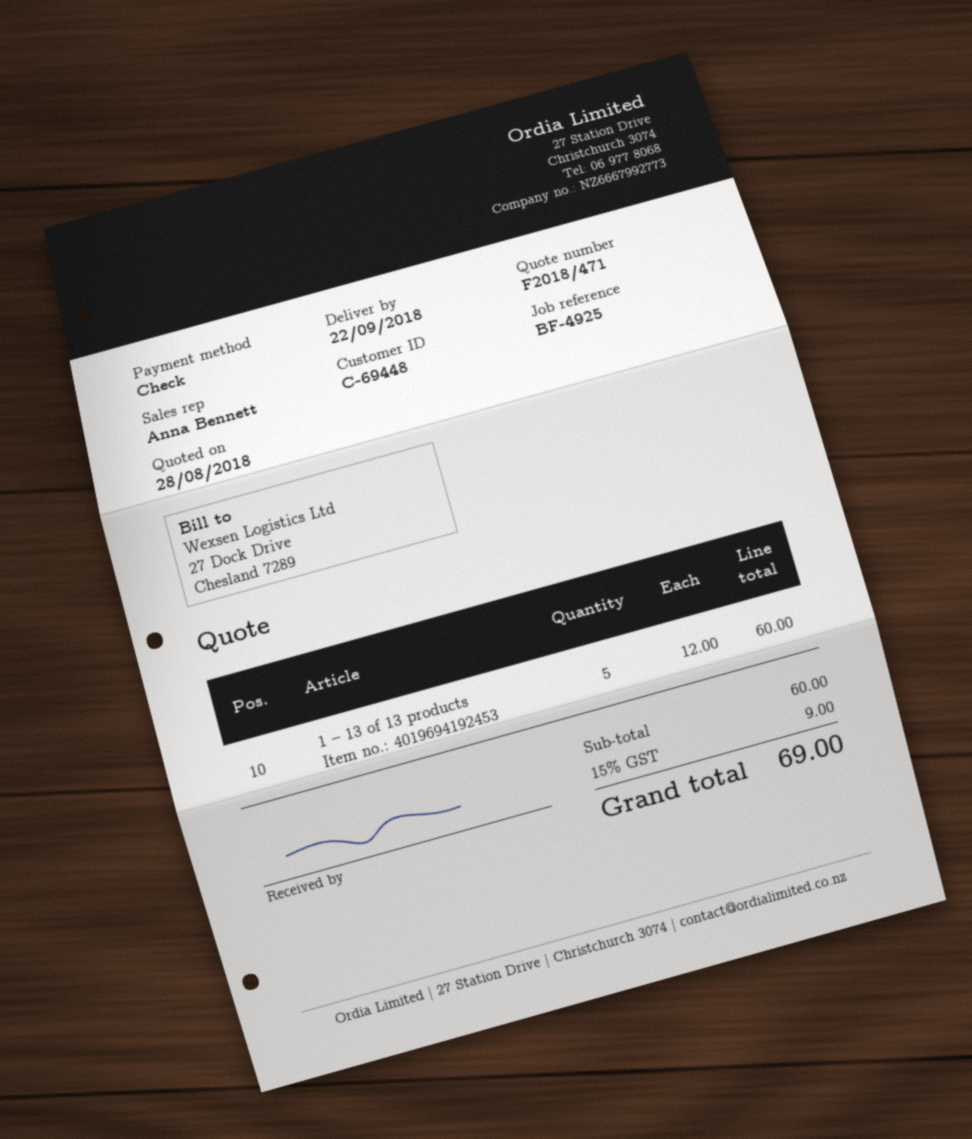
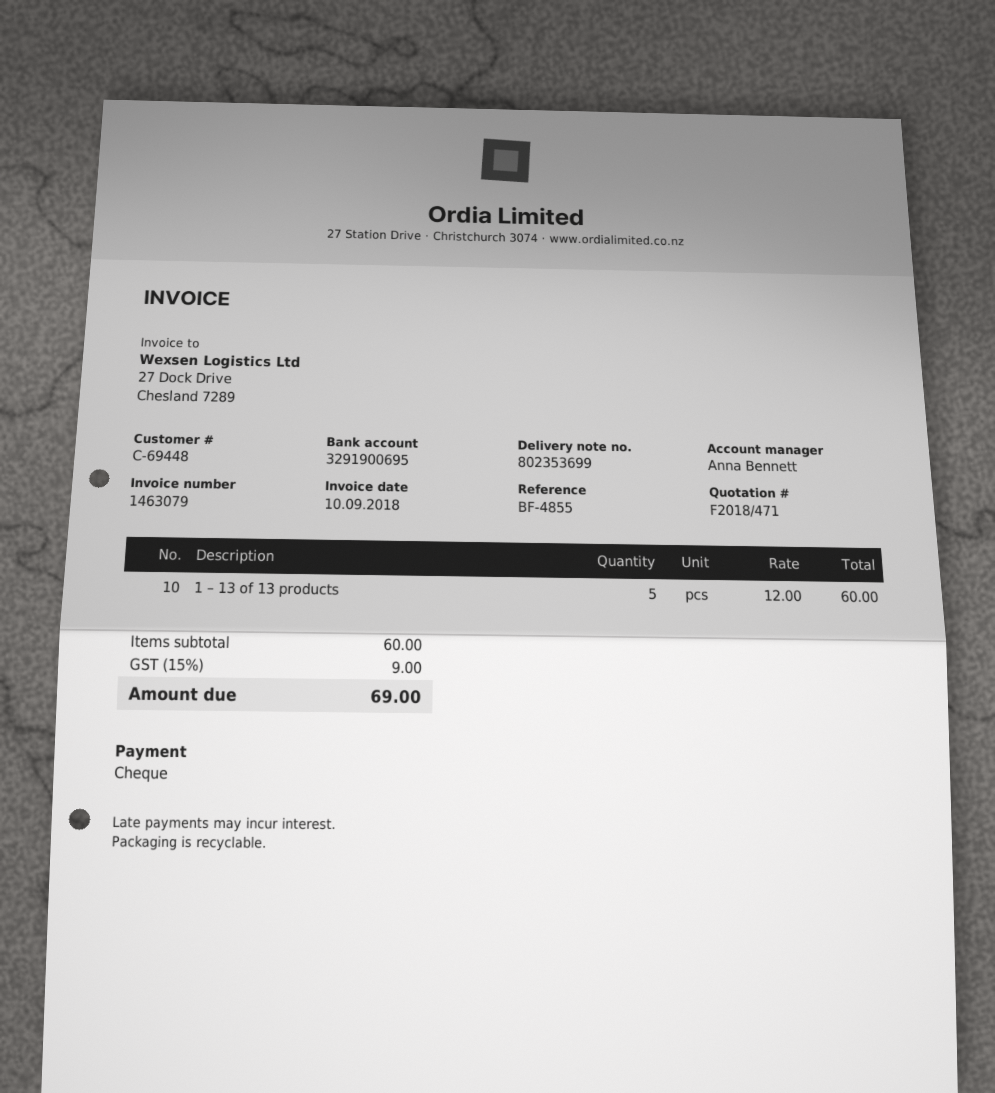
reference: BF-4925 -> BF-4855

